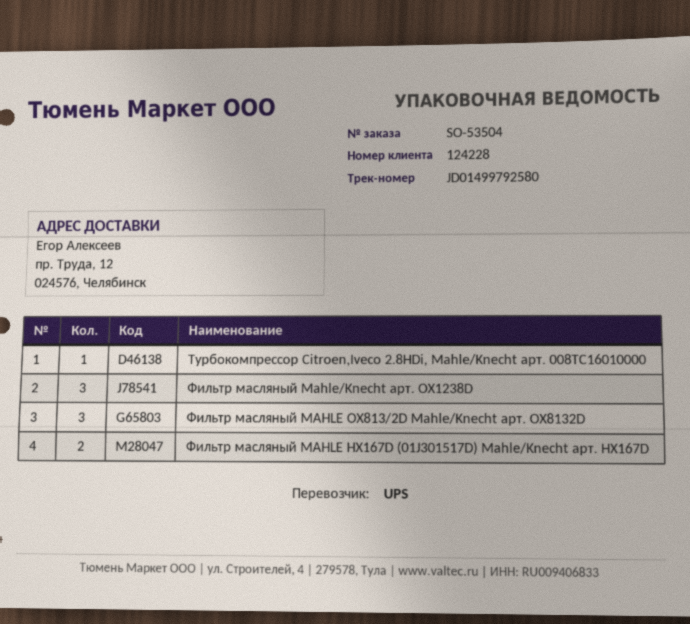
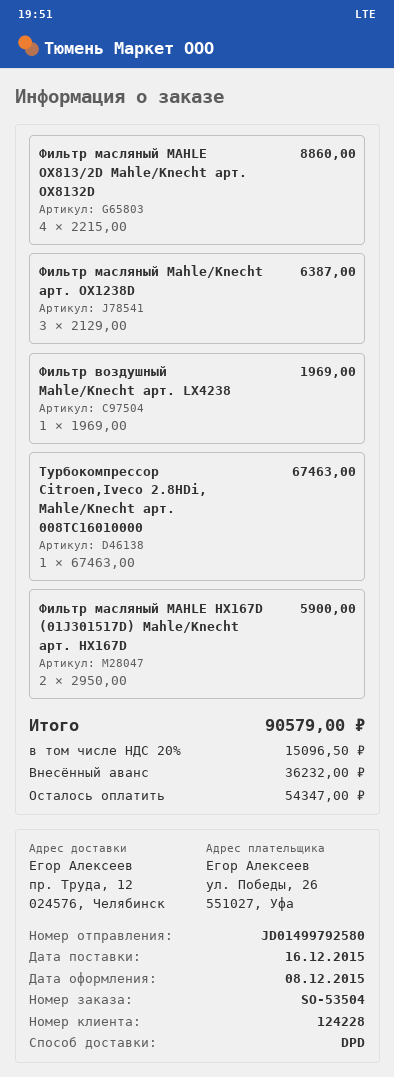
shipping method: UPS -> DPD
Фильтр масляный MAHLE OX813/2D Mahle/Knecht арт. OX8132D: 3 -> 4
Фильтр воздушный Mahle/Knecht арт. LX4238: none -> 1

